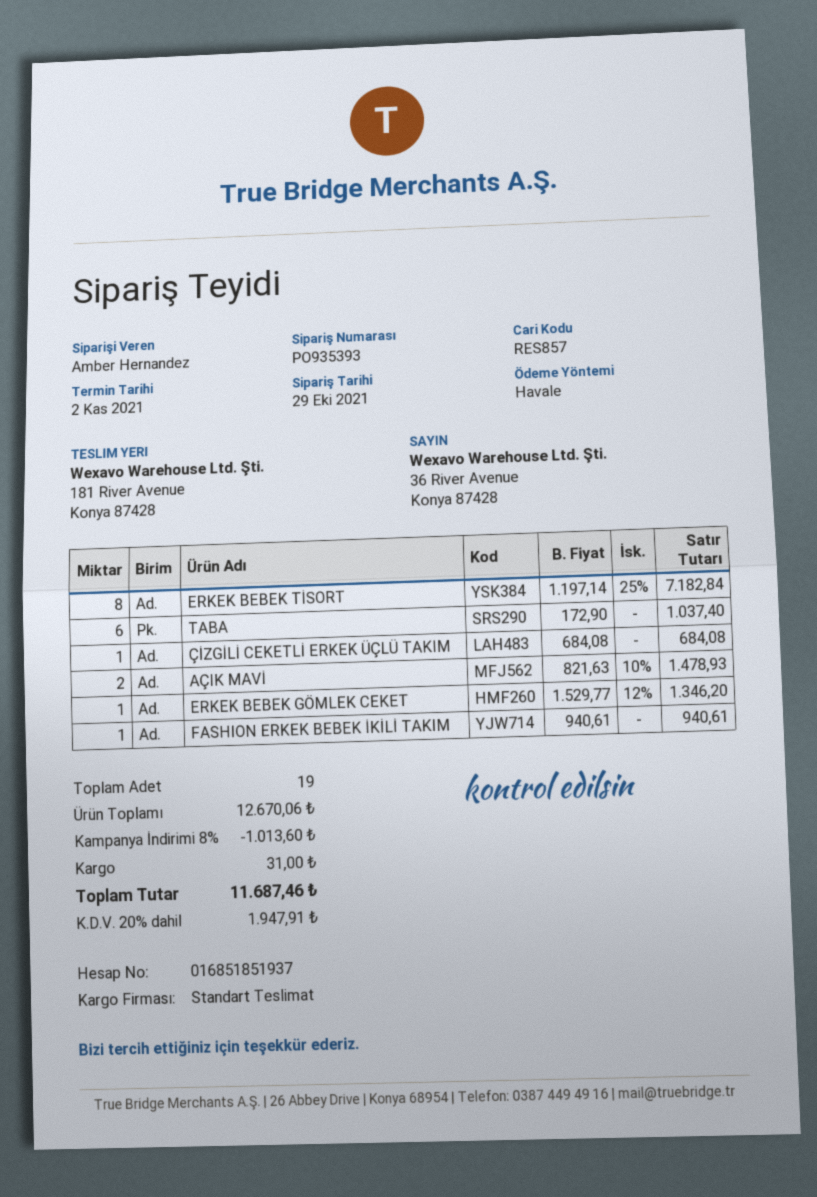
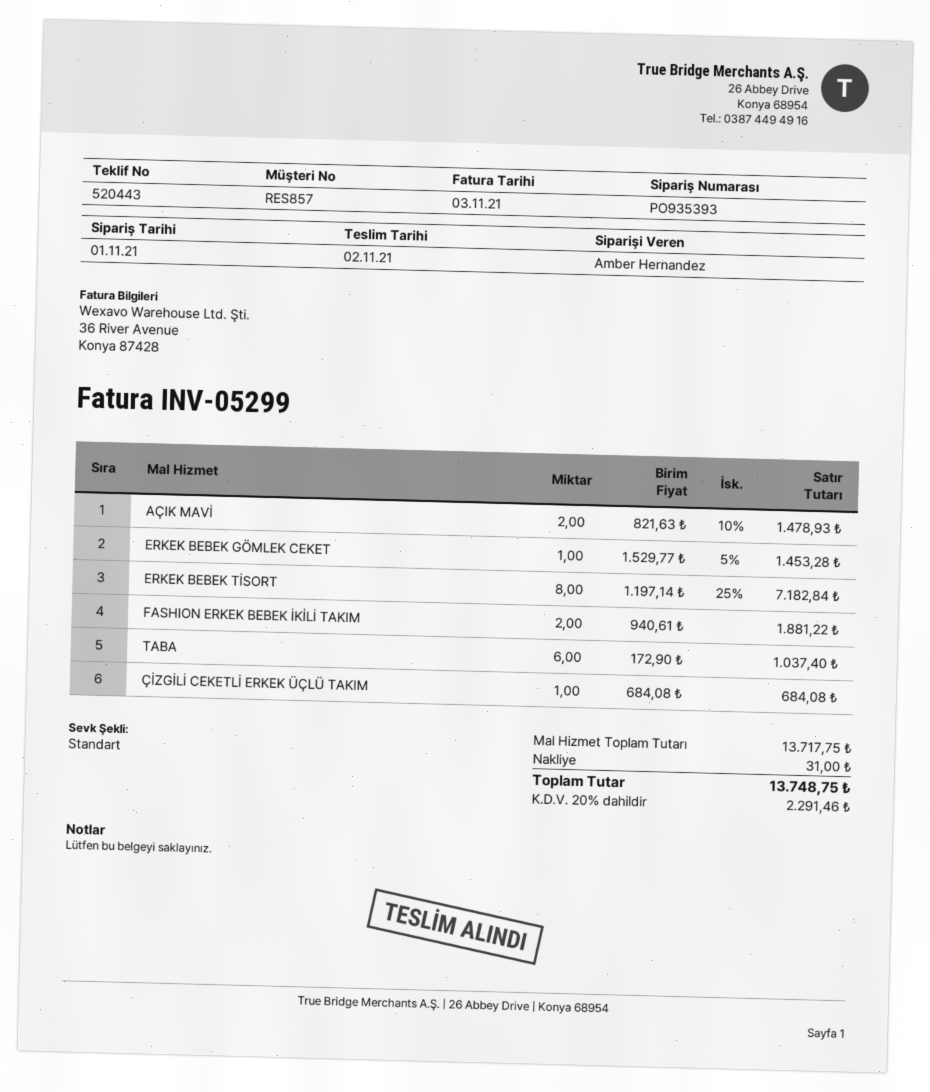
order date: 2021-10-29 -> 2021-11-01
ERKEK BEBEK GÖMLEK CEKET: 1 x 1529.77 - 12% = 1346.20 -> 1 x 1529.77 - 5% = 1453.28
FASHION ERKEK BEBEK İKİLİ TAKIM: 1 x 940.61 = 940.61 -> 2 x 940.61 = 1881.22
subtotal: 12670.06 -> 13717.75
discount: 8% = 1013.60 -> none
tax: 20% = 1947.91 -> 20% = 2291.46
total: 11687.46 -> 13748.75

